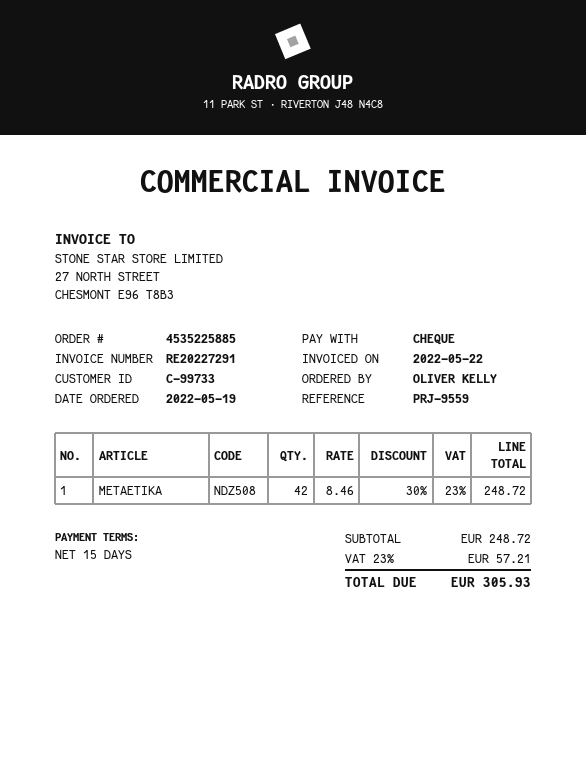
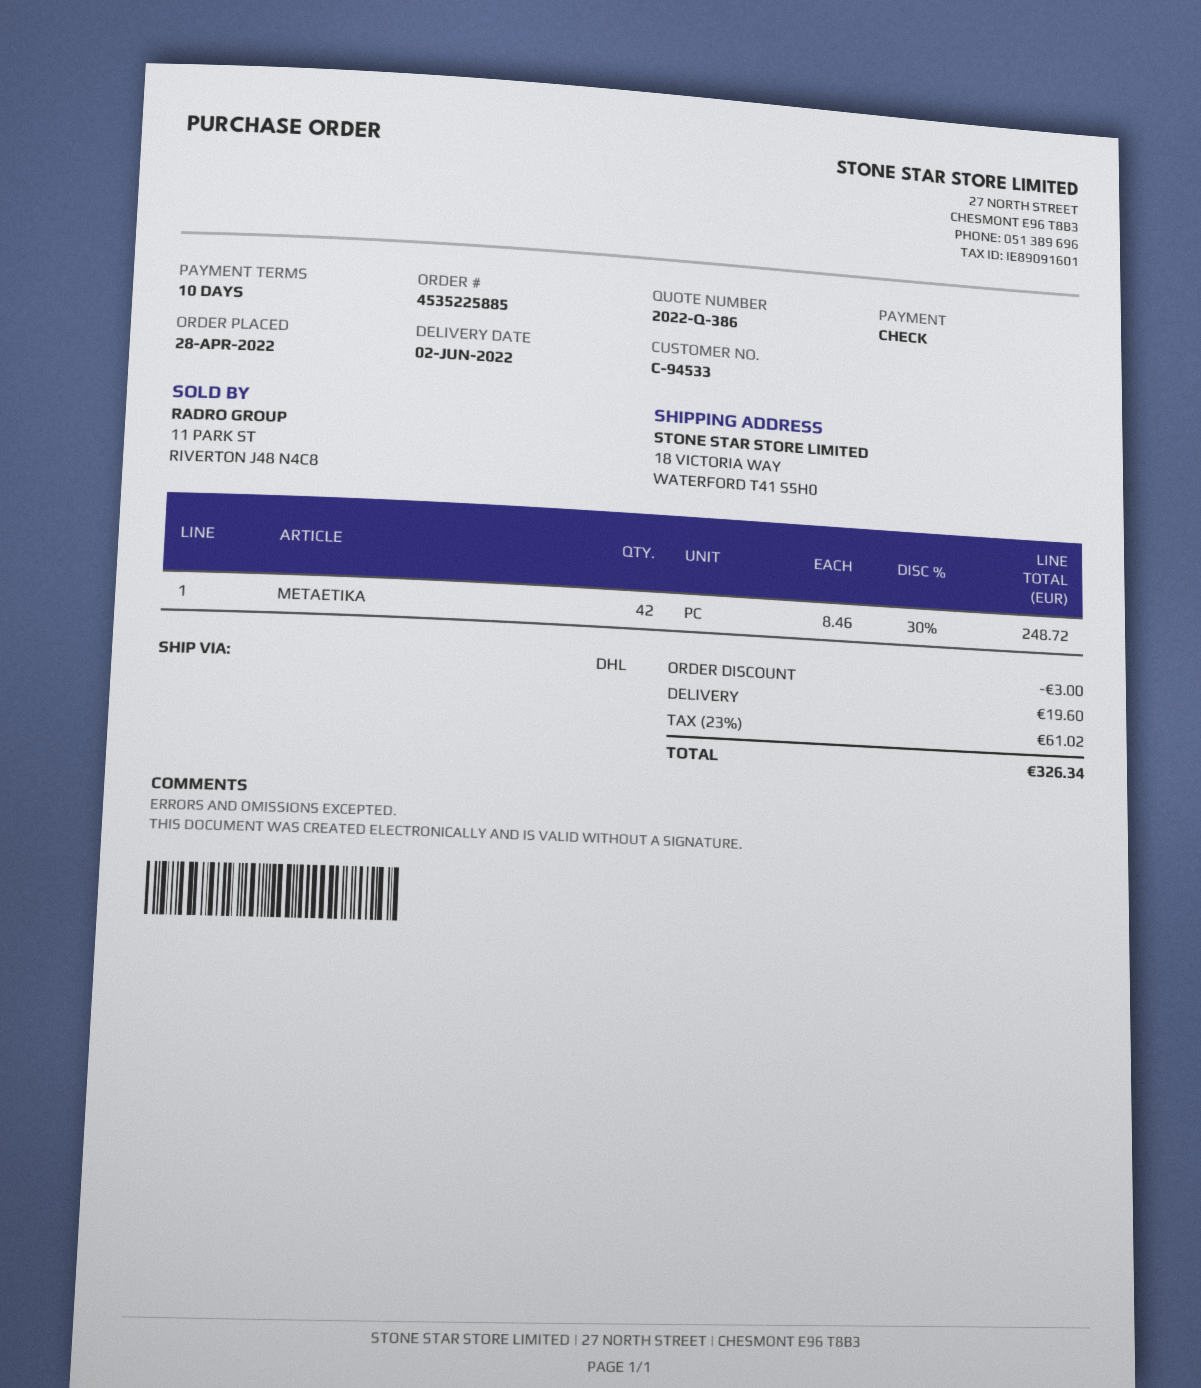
order date: 2022-05-19 -> 2022-04-28
payment terms: 15 days -> 10 days
customer number: C-99733 -> C-94533
discount: none -> 3.00
shipping: none -> 19.60
tax: 23% = 57.21 -> 23% = 61.02
total: 305.93 -> 326.34

